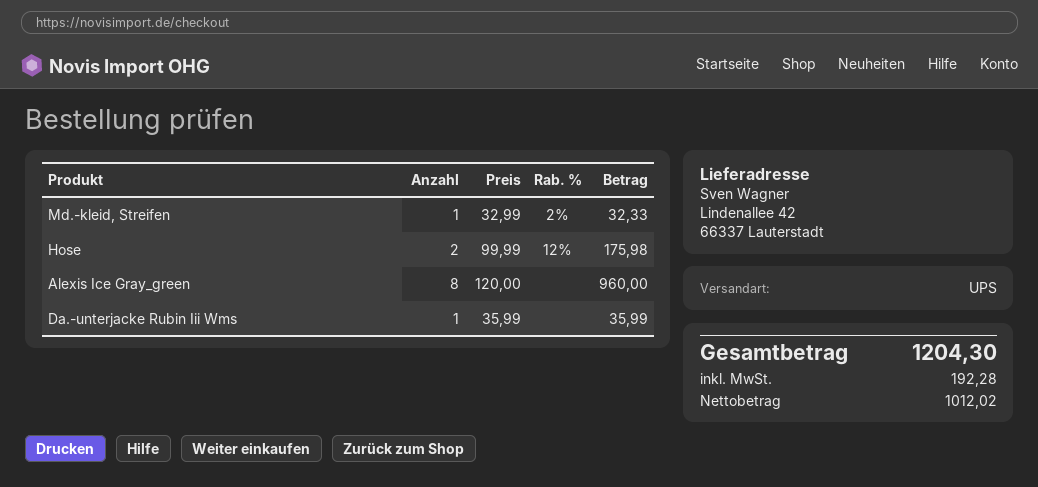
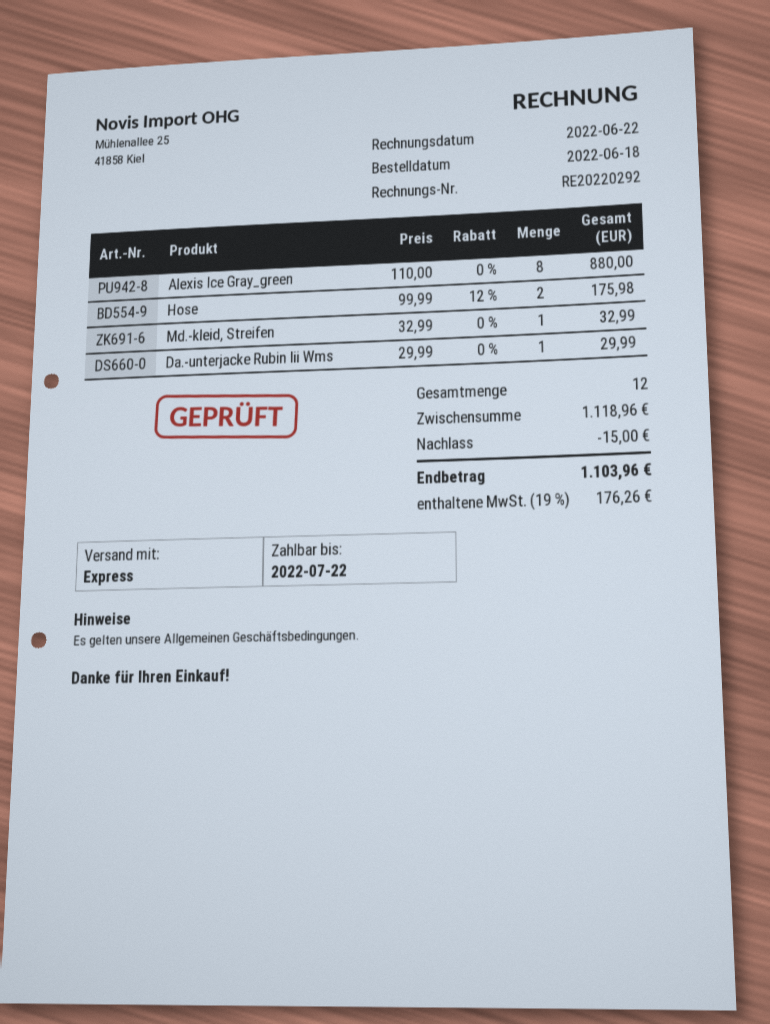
shipping method: UPS -> express
Md.-kleid, Streifen: 1 x 32.99 - 2% = 32.33 -> 1 x 32.99 = 32.99
Alexis Ice Gray_green: 8 x 120.00 = 960.00 -> 8 x 110.00 = 880.00
Da.-unterjacke Rubin Iii Wms: 1 x 35.99 = 35.99 -> 1 x 29.99 = 29.99
discount: none -> 15.00
tax: 192.28 -> 176.26
total: 1204.30 -> 1103.96

